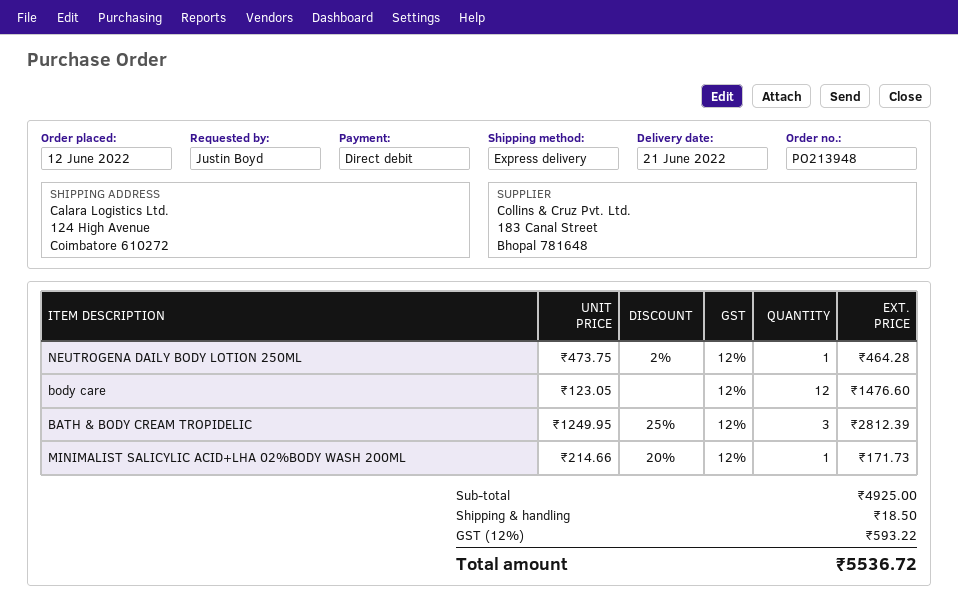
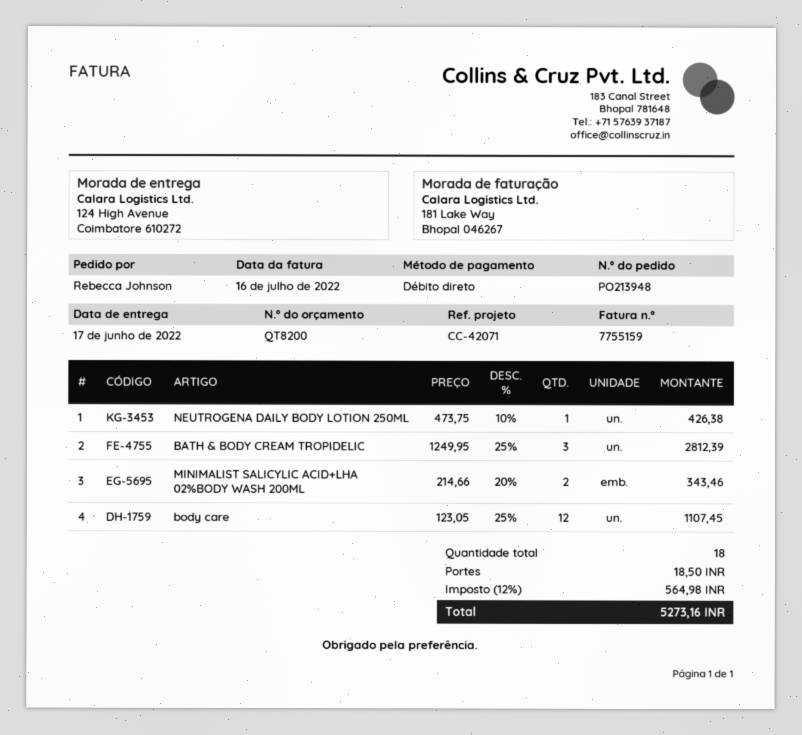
delivery date: 2022-06-21 -> 2022-06-17
ordered by: Justin Boyd -> Rebecca Johnson
NEUTROGENA DAILY BODY LOTION 250ML: 1 x 473.75 - 2% = 464.28 -> 1 x 473.75 - 10% = 426.38
body care: 12 x 123.05 = 1476.60 -> 12 x 123.05 - 25% = 1107.45
MINIMALIST SALICYLIC ACID+LHA 02%BODY WASH 200ML: 1 x 214.66 - 20% = 171.73 -> 2 x 214.66 - 20% = 343.46
tax: 12% = 593.22 -> 12% = 564.98
total: 5536.72 -> 5273.16

